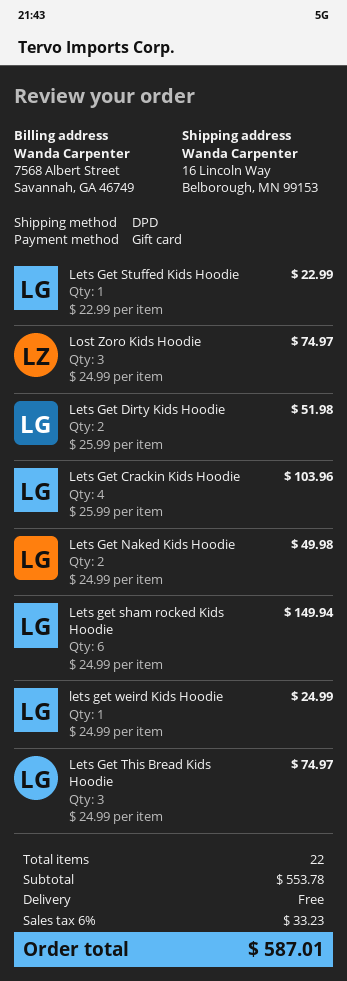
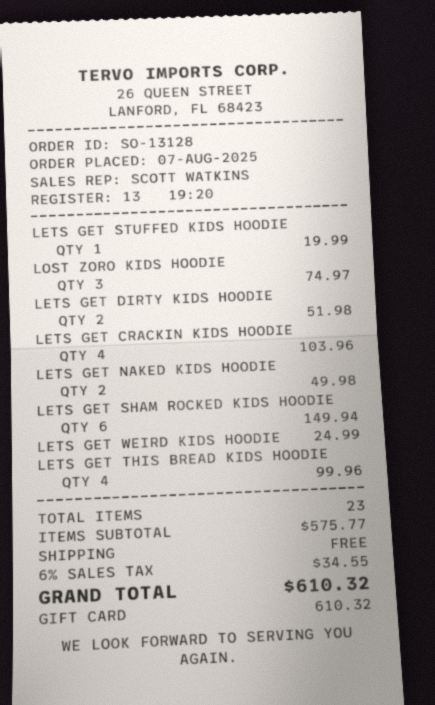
Lets Get Stuffed Kids Hoodie: 1 for 22.99 -> 1 for 19.99
Lets Get This Bread Kids Hoodie: 3 for 74.97 -> 4 for 99.96
total quantity: 22 -> 23
subtotal: 553.78 -> 575.77
tax: 6% = 33.23 -> 6% = 34.55
total: 587.01 -> 610.32

